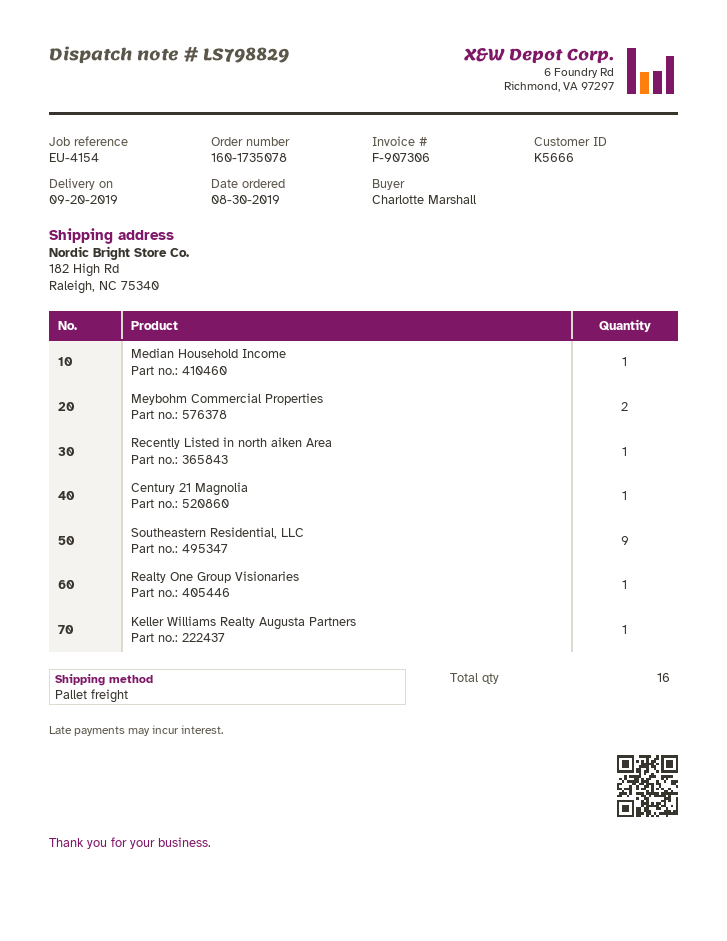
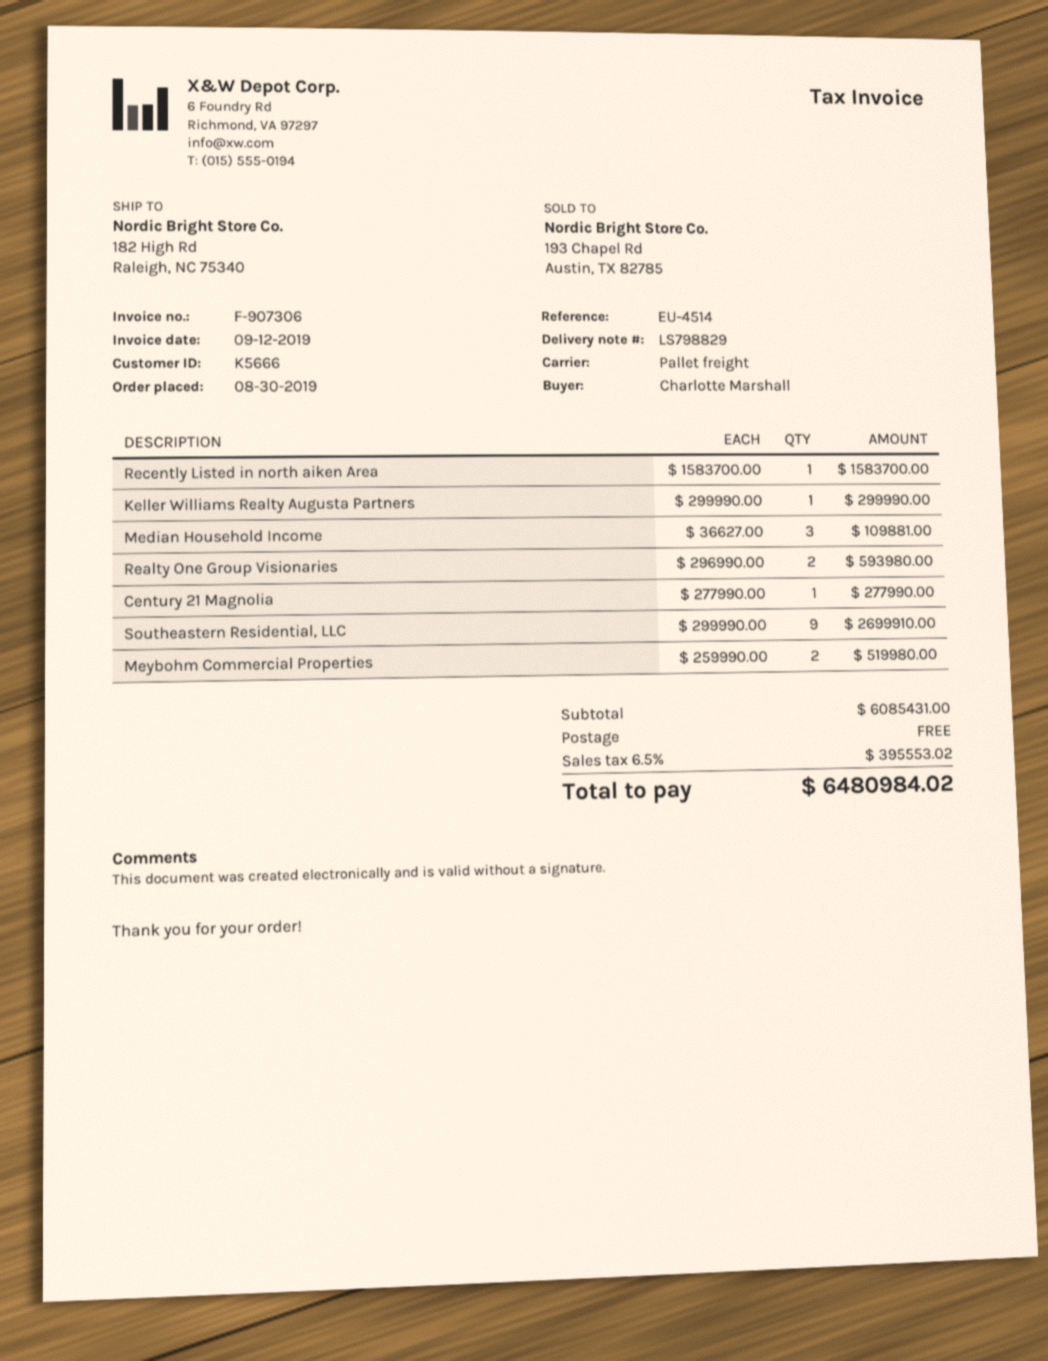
reference: EU-4154 -> EU-4514
Median Household Income: 1 -> 3
Realty One Group Visionaries: 1 -> 2

